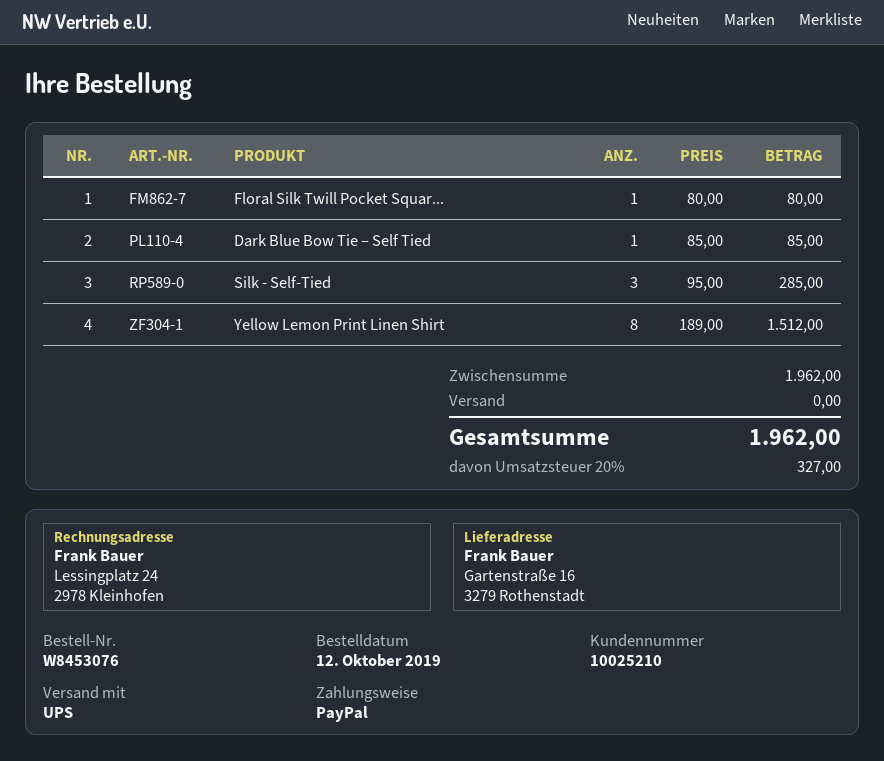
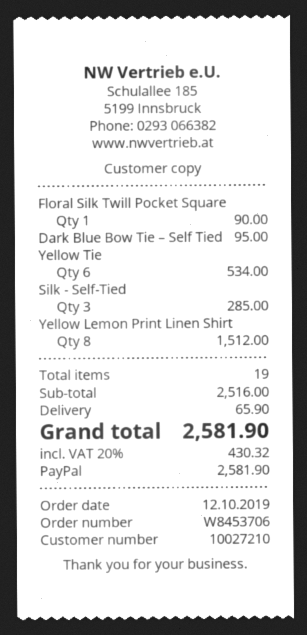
order number: W8453076 -> W8453706
customer number: 10025210 -> 10027210
Floral Silk Twill Pocket Squar...: 1 for 80.00 -> 1 for 90.00
Dark Blue Bow Tie – Self Tied: 1 for 85.00 -> 1 for 95.00
Yellow Tie: none -> 6 for 534.00
subtotal: 1962.00 -> 2516.00
shipping: 0.00 -> 65.90
tax: 20% = 327.00 -> 20% = 430.32
total: 1962.00 -> 2581.90

